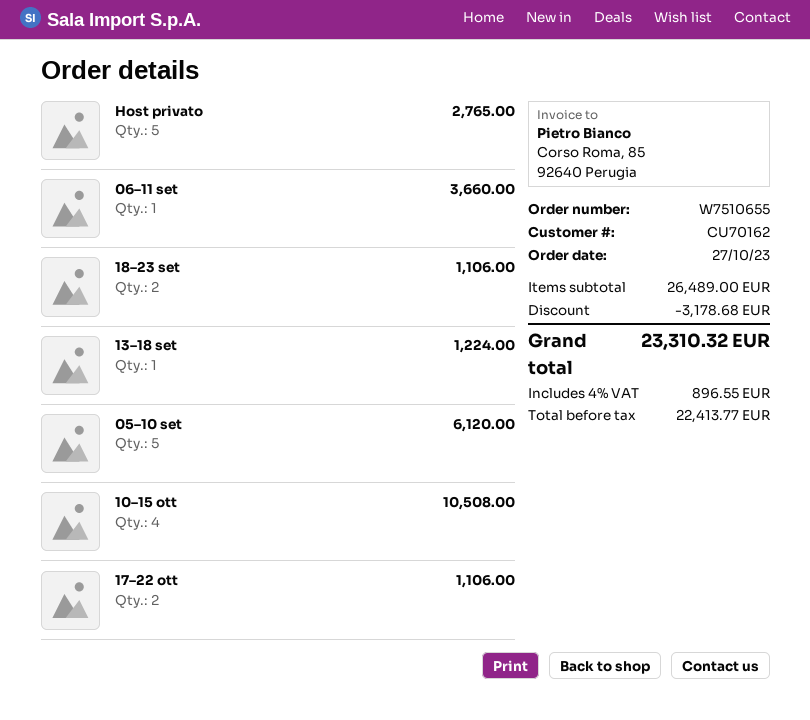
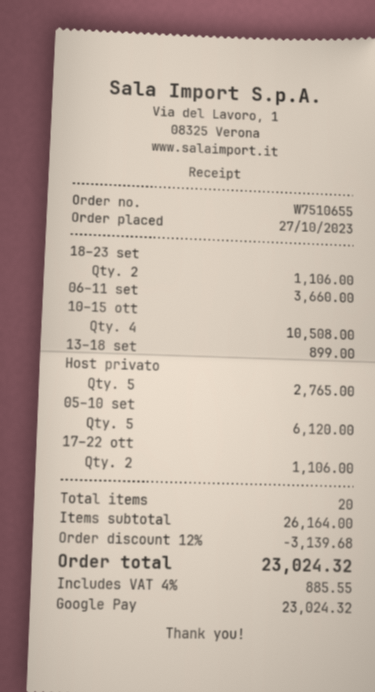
13–18 set: 1 for 1224.00 -> 1 for 899.00
subtotal: 26489.00 -> 26164.00
discount: 3178.68 -> 3139.68
tax: 4% = 896.55 -> 4% = 885.55
total: 23310.32 -> 23024.32

